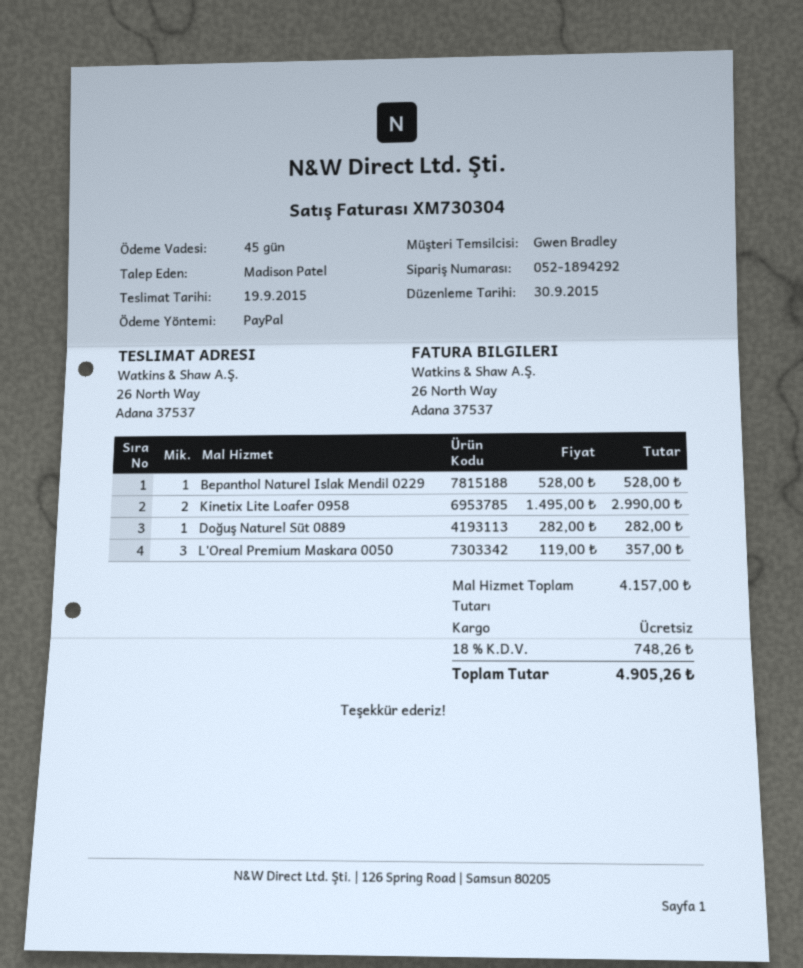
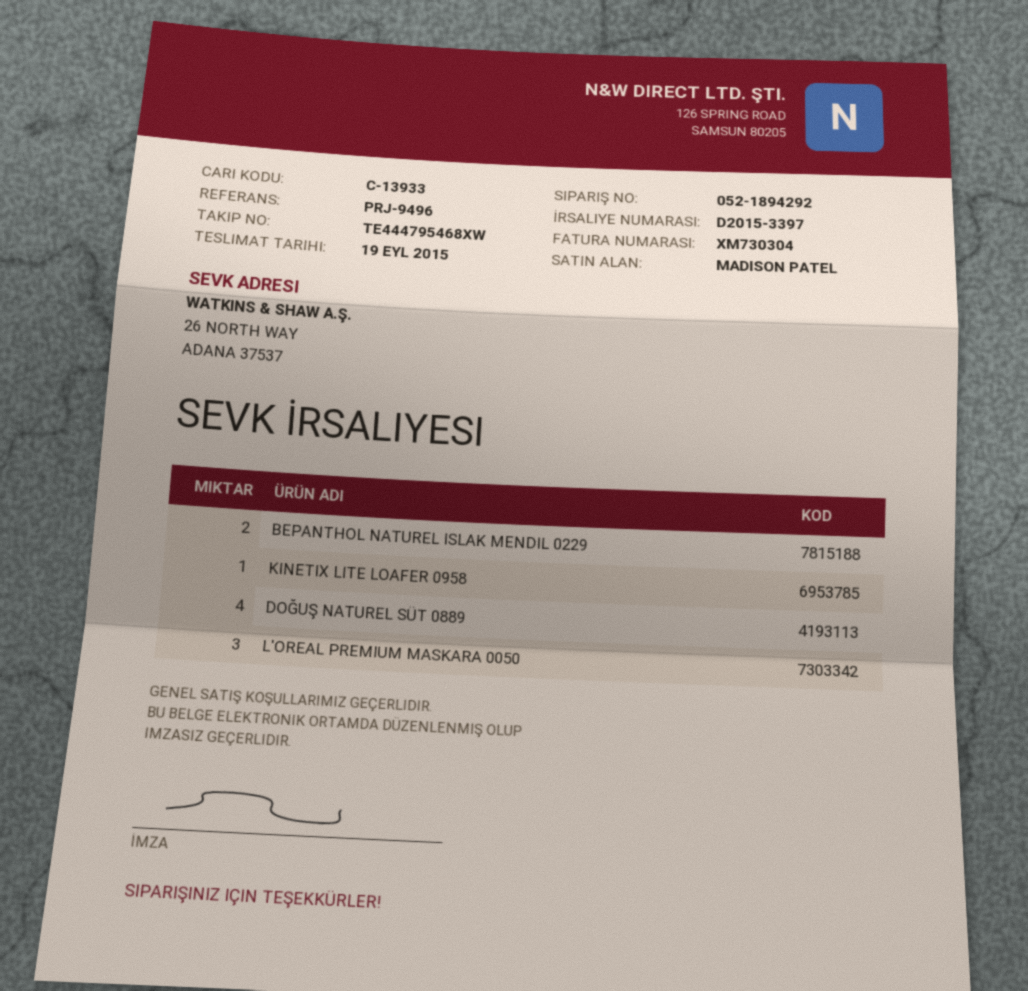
Bepanthol Naturel Islak Mendil 0229: 1 -> 2
Kinetix Lite Loafer 0958: 2 -> 1
Doğuş Naturel Süt 0889: 1 -> 4

